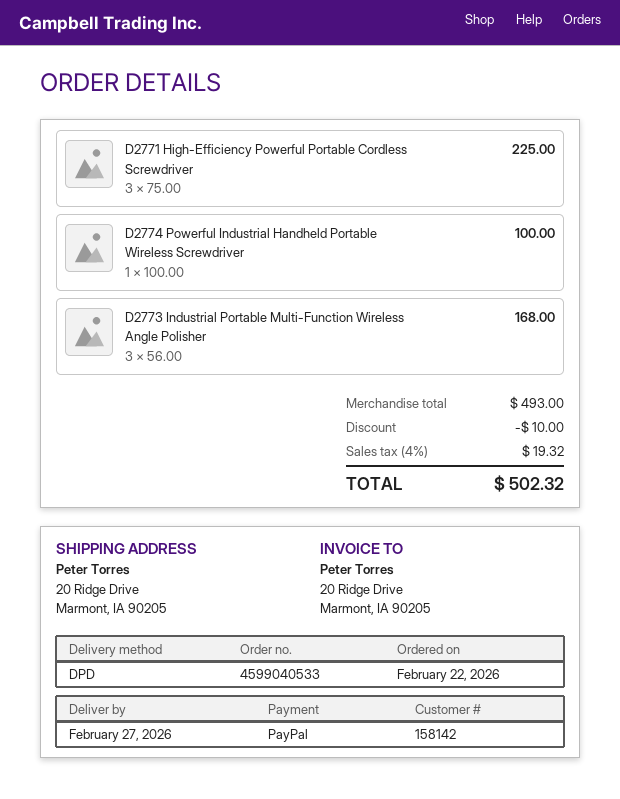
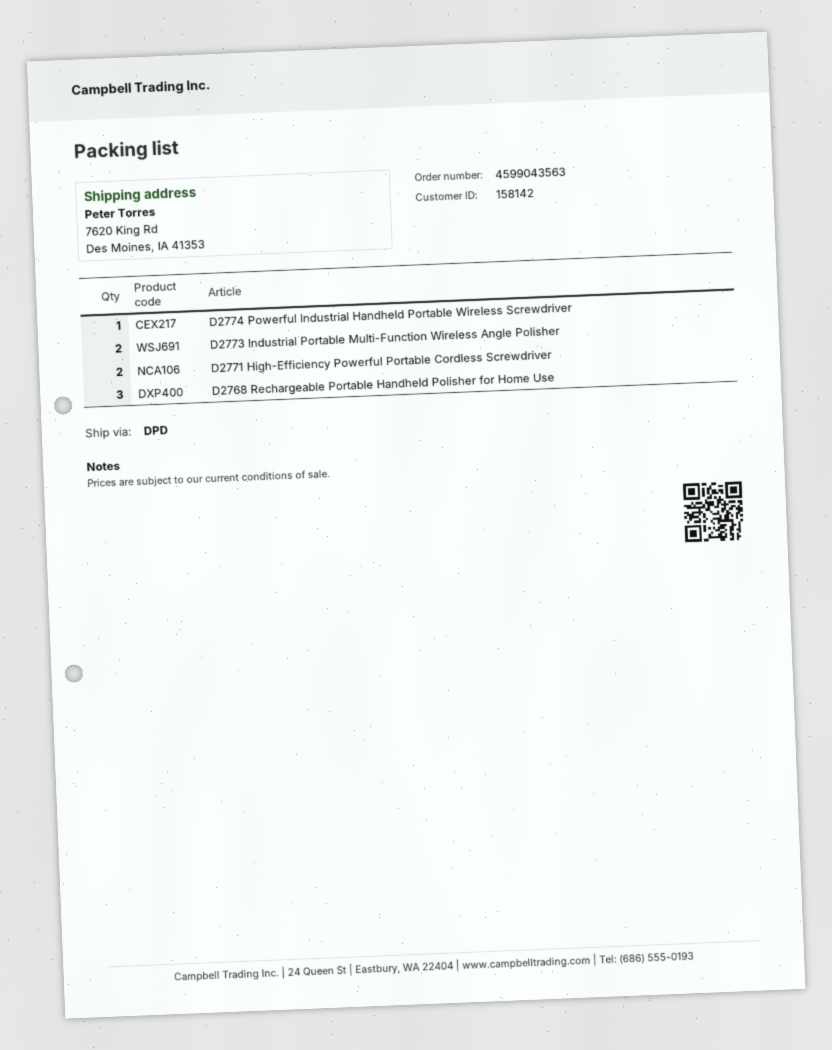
order number: 4599040533 -> 4599043563
ship to: 20 Ridge Drive, Marmont, IA 90205 -> 7620 King Rd, Des Moines, IA 41353
D2771 High-Efficiency Powerful Portable Cordless Screwdriver: 3 -> 2
D2773 Industrial Portable Multi-Function Wireless Angle Polisher: 3 -> 2
D2768 Rechargeable Portable Handheld Polisher for Home Use: none -> 3

